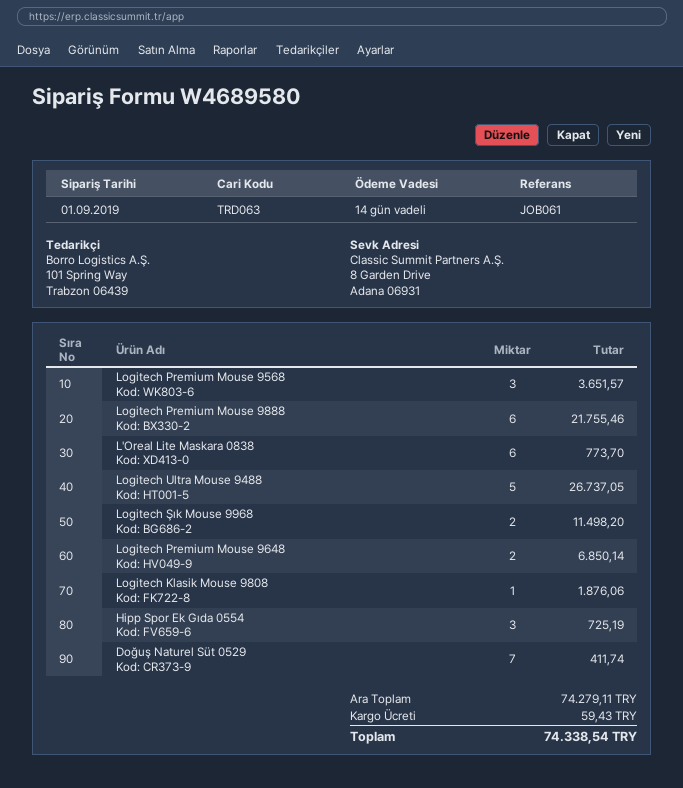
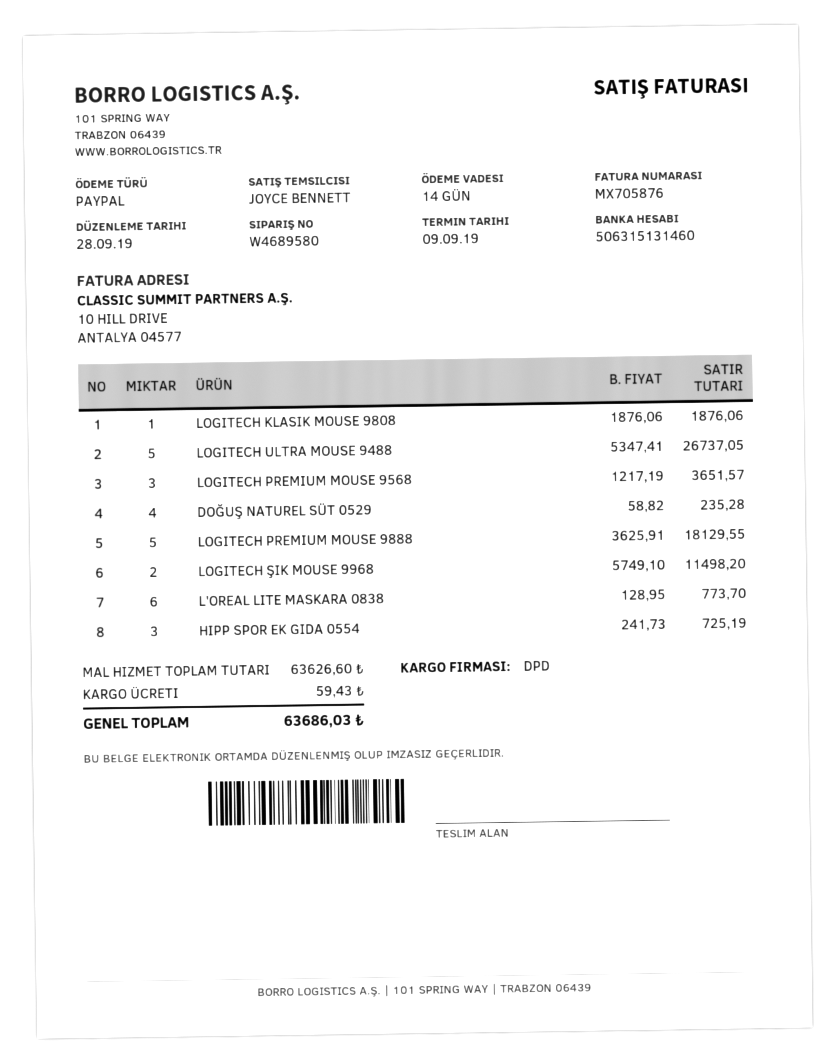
Logitech Premium Mouse 9888: 6 for 21755.46 -> 5 for 18129.55
Logitech Premium Mouse 9648: 2 for 6850.14 -> none
Doğuş Naturel Süt 0529: 7 for 411.74 -> 4 for 235.28
subtotal: 74279.11 -> 63626.60
total: 74338.54 -> 63686.03

